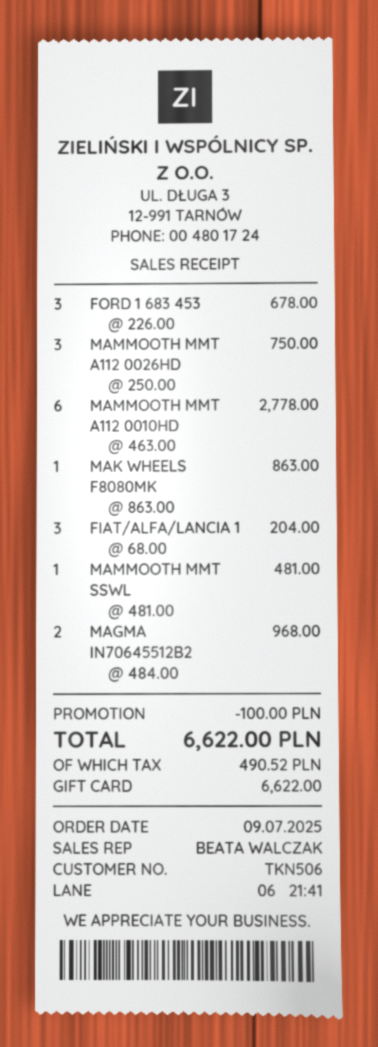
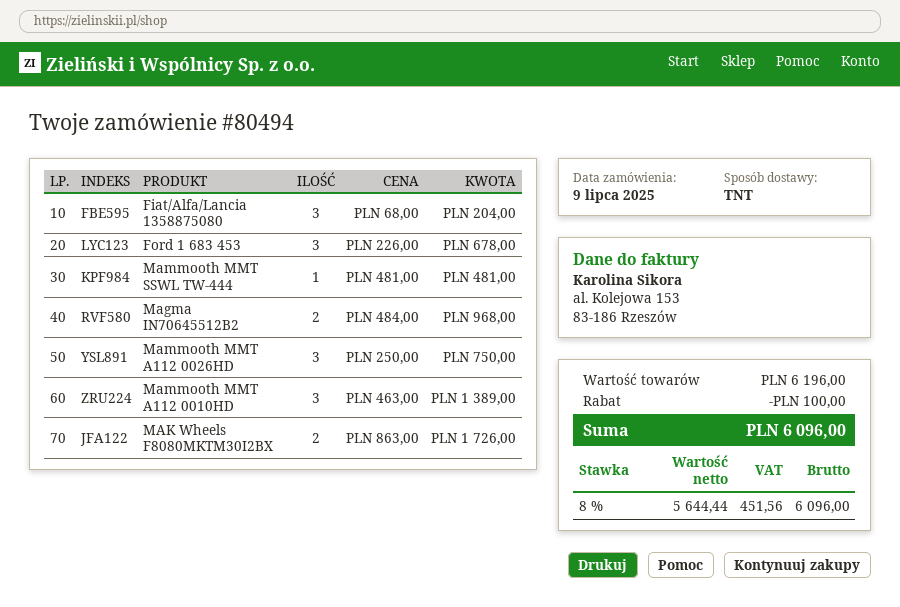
MAMMOOTH MMT A112 0010HD: 6 x 463.00 = 2778.00 -> 3 x 463.00 = 1389.00
MAK WHEELS F8080MK: 1 x 863.00 = 863.00 -> 2 x 863.00 = 1726.00
tax: 490.52 -> 451.56
total: 6622.00 -> 6096.00

